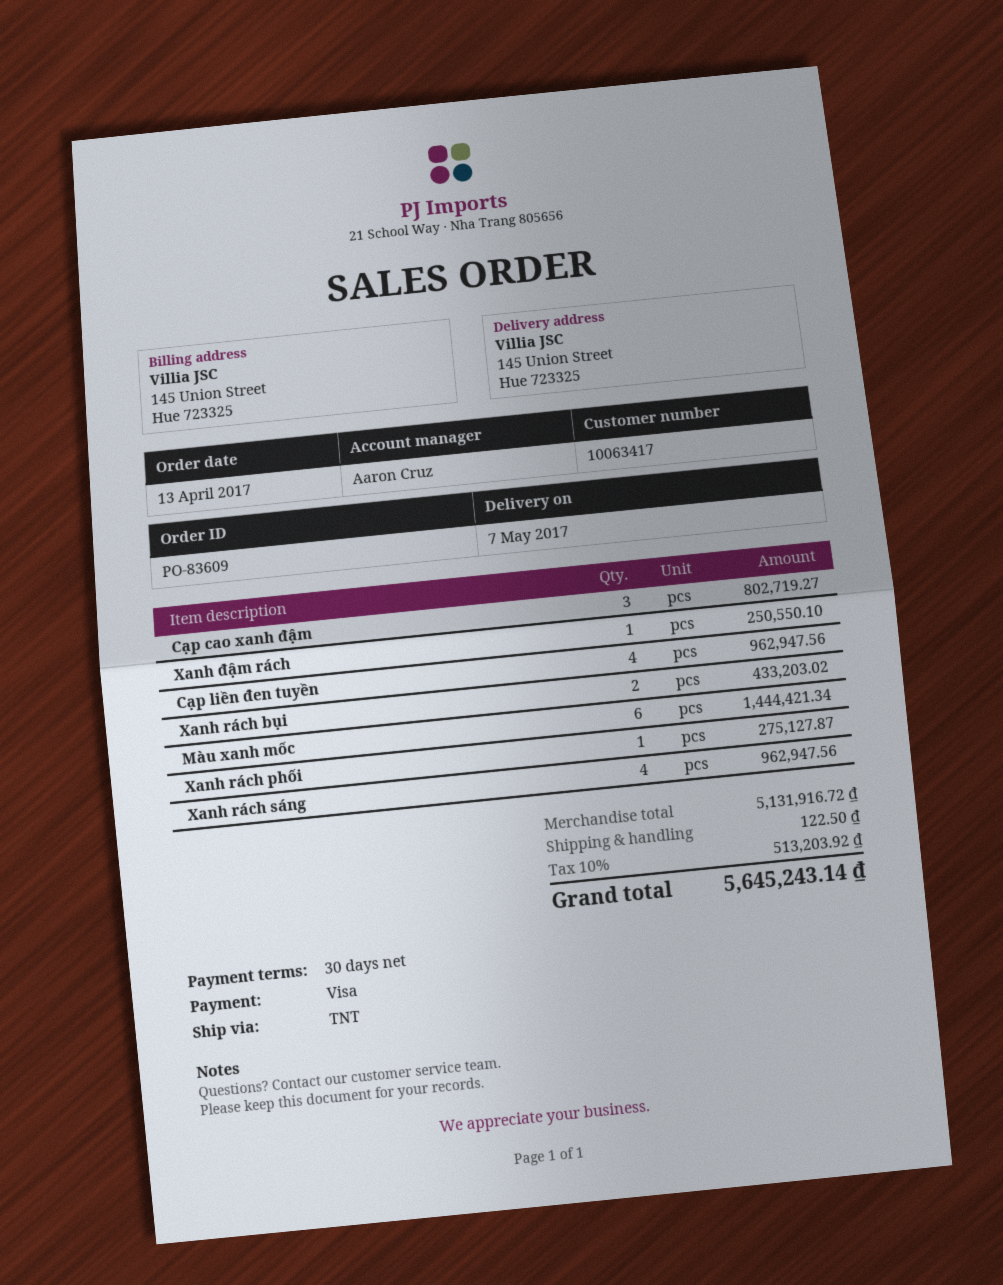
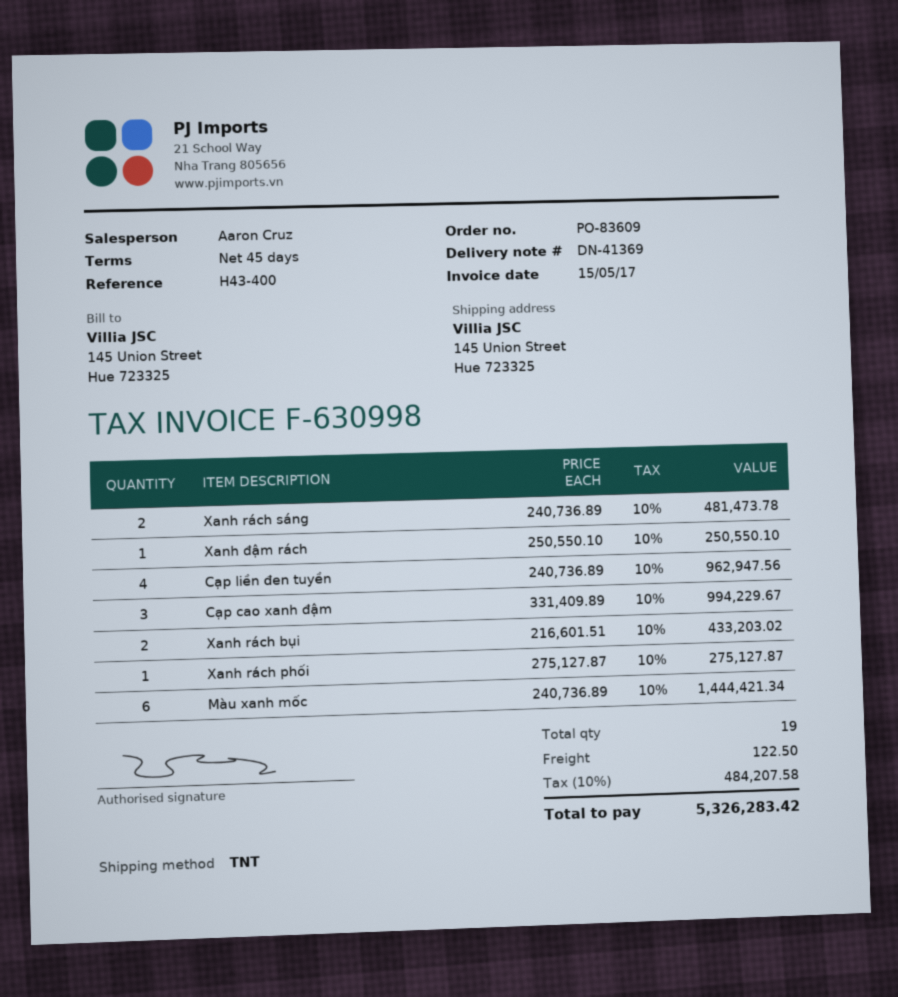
payment terms: 30 days -> 45 days
Cạp cao xanh đậm: 3 for 802719.27 -> 3 for 994229.67
Xanh rách sáng: 4 for 962947.56 -> 2 for 481473.78
tax: 10% = 513203.92 -> 10% = 484207.58
total: 5645243.14 -> 5326283.42

